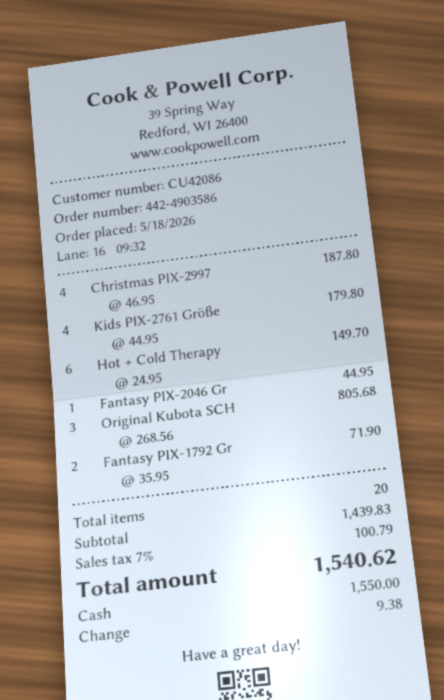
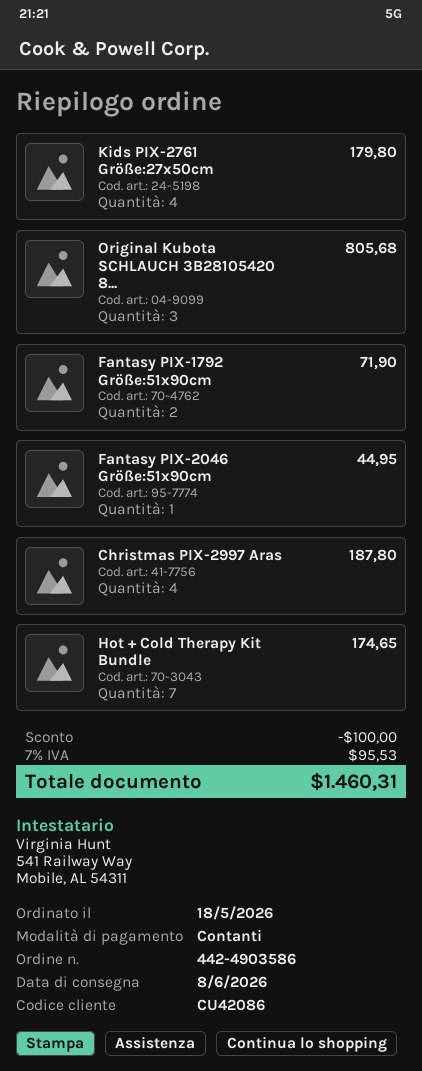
Hot + Cold Therapy: 6 for 149.70 -> 7 for 174.65
discount: none -> 100.00
tax: 7% = 100.79 -> 7% = 95.53
total: 1540.62 -> 1460.31

